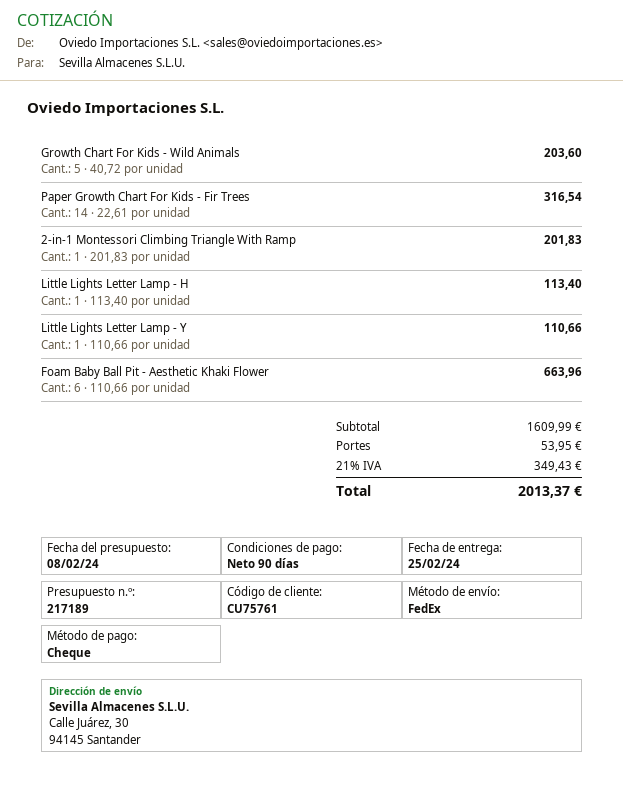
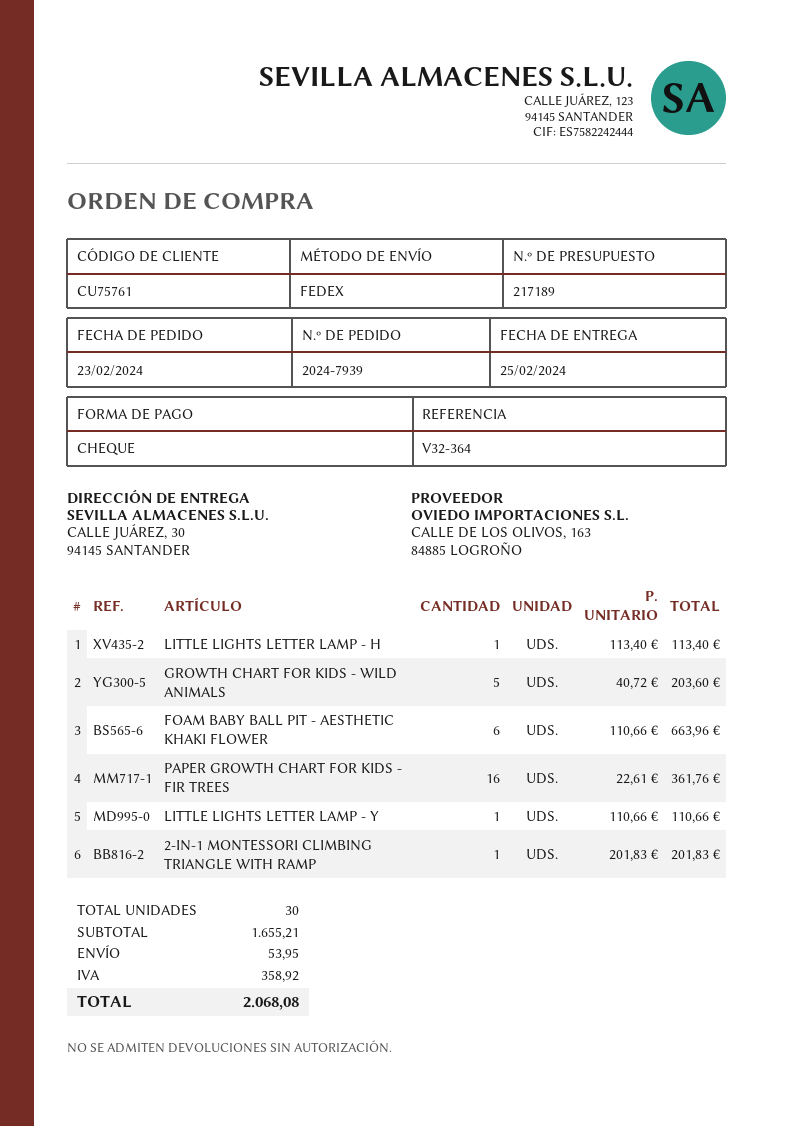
Paper Growth Chart For Kids - Fir Trees: 14 x 22.61 = 316.54 -> 16 x 22.61 = 361.76
subtotal: 1609.99 -> 1655.21
tax: 349.43 -> 358.92
total: 2013.37 -> 2068.08

